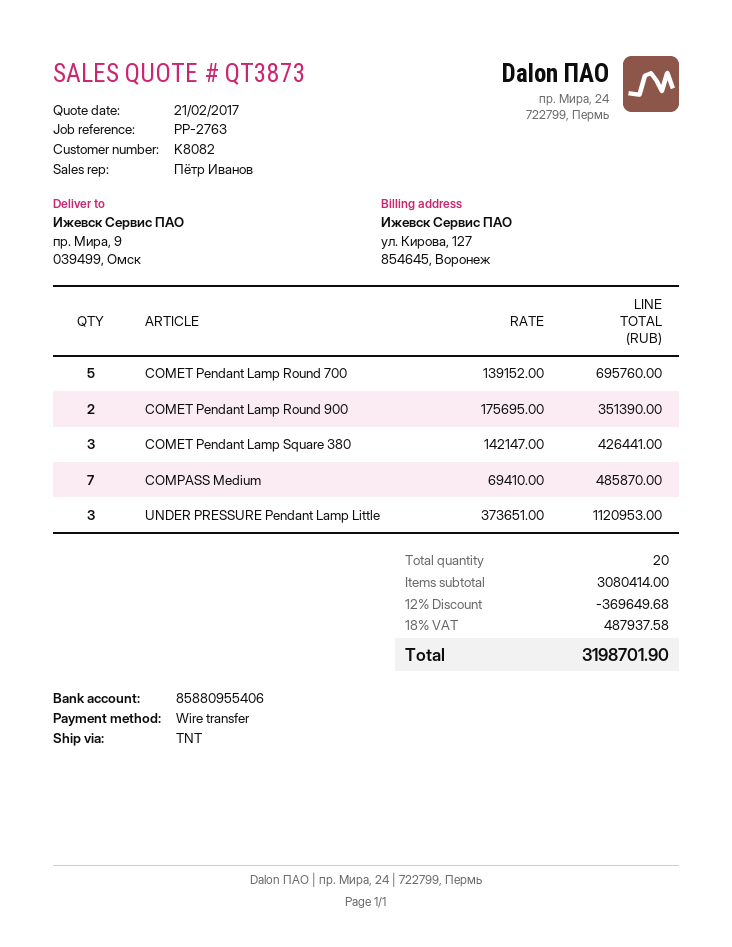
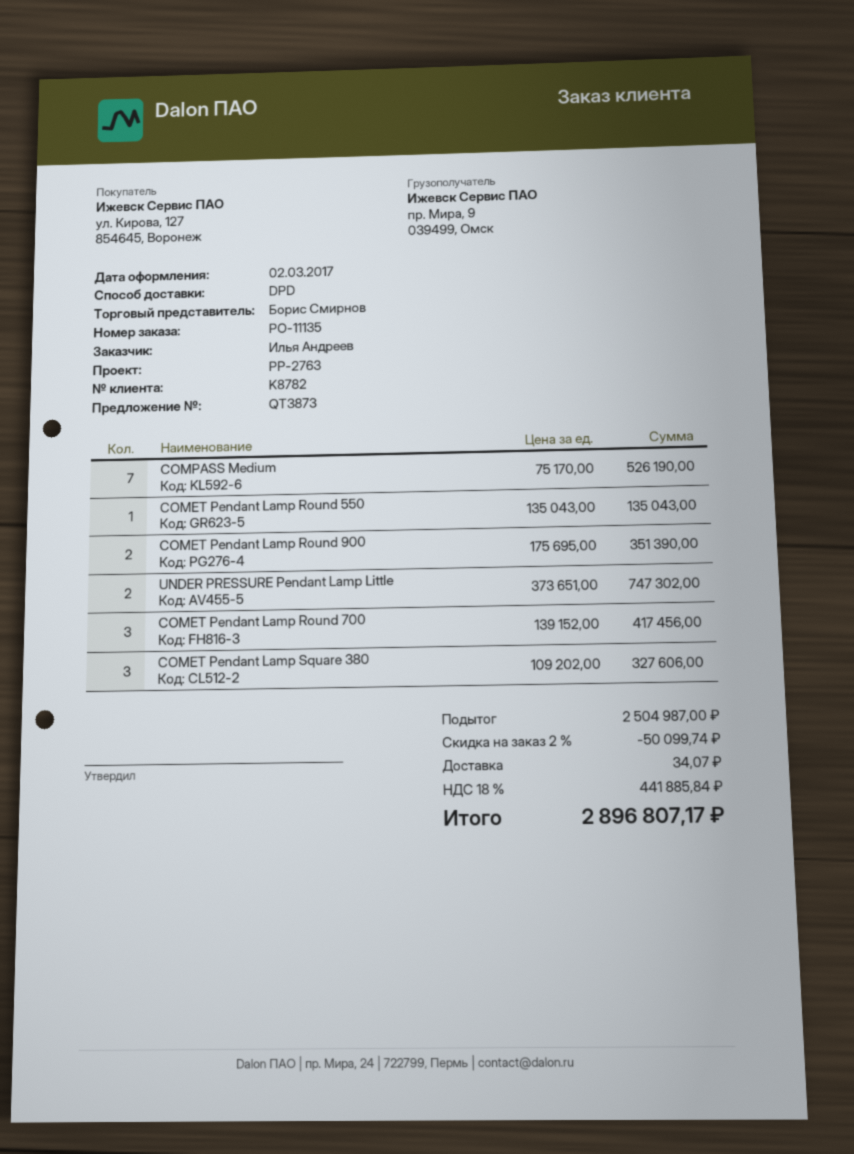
customer number: K8082 -> K8782
sales rep: Пётр Иванов -> Борис Смирнов
shipping method: TNT -> DPD
COMET Pendant Lamp Round 700: 5 x 139152.00 = 695760.00 -> 3 x 139152.00 = 417456.00
COMET Pendant Lamp Square 380: 3 x 142147.00 = 426441.00 -> 3 x 109202.00 = 327606.00
COMPASS Medium: 7 x 69410.00 = 485870.00 -> 7 x 75170.00 = 526190.00
UNDER PRESSURE Pendant Lamp Little: 3 x 373651.00 = 1120953.00 -> 2 x 373651.00 = 747302.00
COMET Pendant Lamp Round 550: none -> 1 x 135043.00 = 135043.00
subtotal: 3080414.00 -> 2504987.00
discount: 12% = 369649.68 -> 2% = 50099.74
shipping: none -> 34.07
tax: 18% = 487937.58 -> 18% = 441885.84
total: 3198701.90 -> 2896807.17

